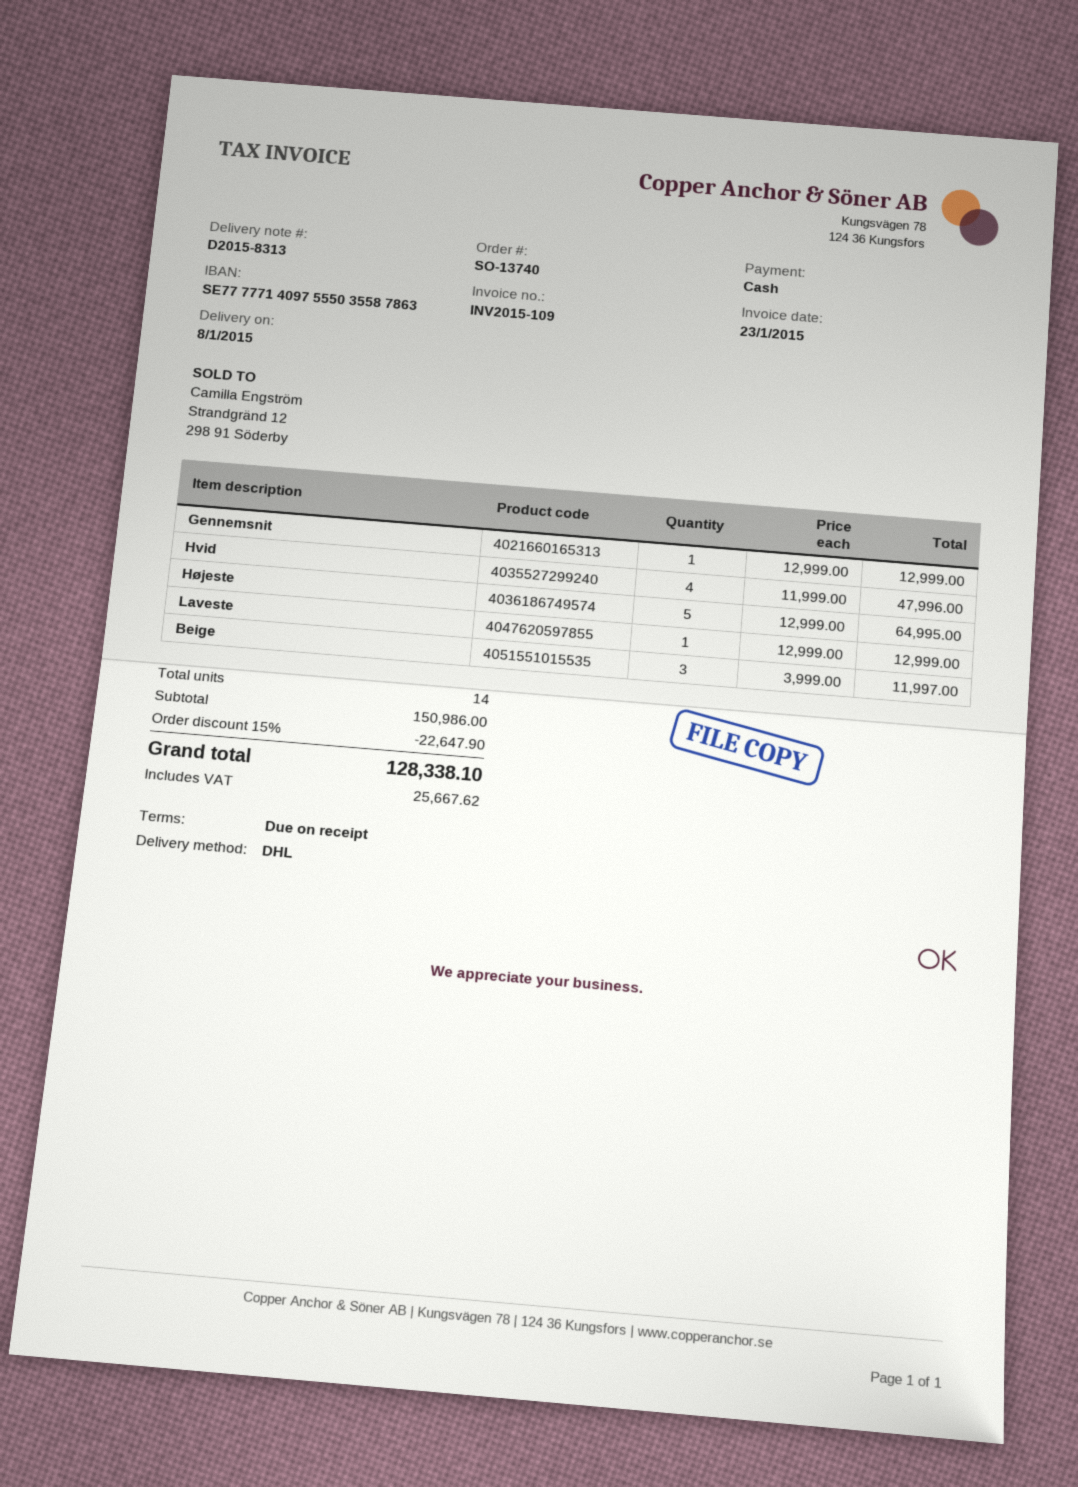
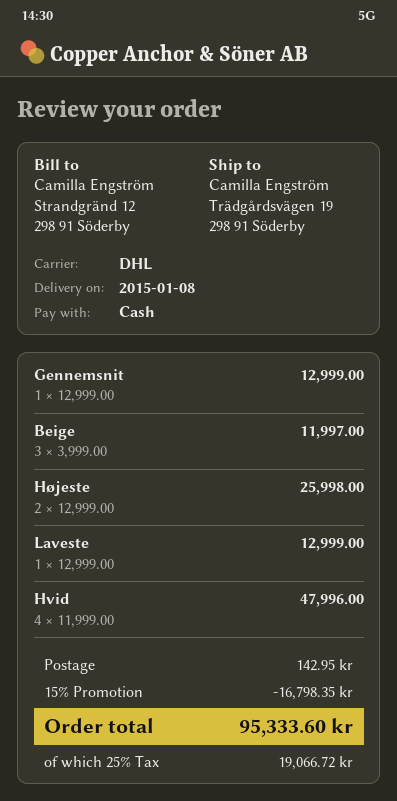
Højeste: 5 x 12999.00 = 64995.00 -> 2 x 12999.00 = 25998.00
discount: 15% = 22647.90 -> 15% = 16798.35
shipping: none -> 142.95
tax: 25667.62 -> 19066.72
total: 128338.10 -> 95333.60

